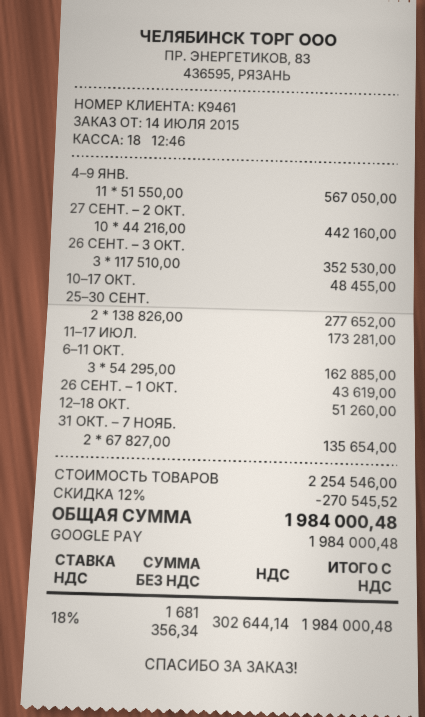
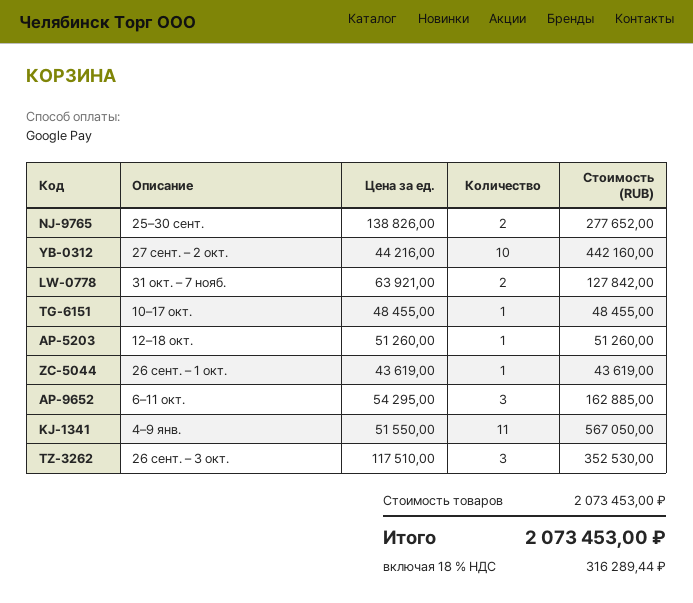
11–17 ИЮЛ.: 1 x 173281.00 = 173281.00 -> none
31 ОКТ. – 7 НОЯБ.: 2 x 67827.00 = 135654.00 -> 2 x 63921.00 = 127842.00
subtotal: 2254546.00 -> 2073453.00
discount: 12% = 270545.52 -> none
tax: 18% = 302644.14 -> 18% = 316289.44
total: 1984000.48 -> 2073453.00

